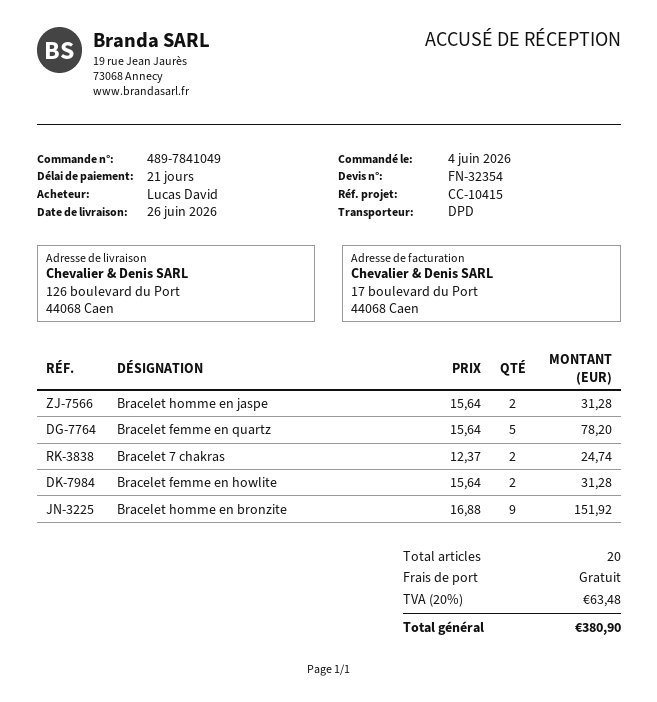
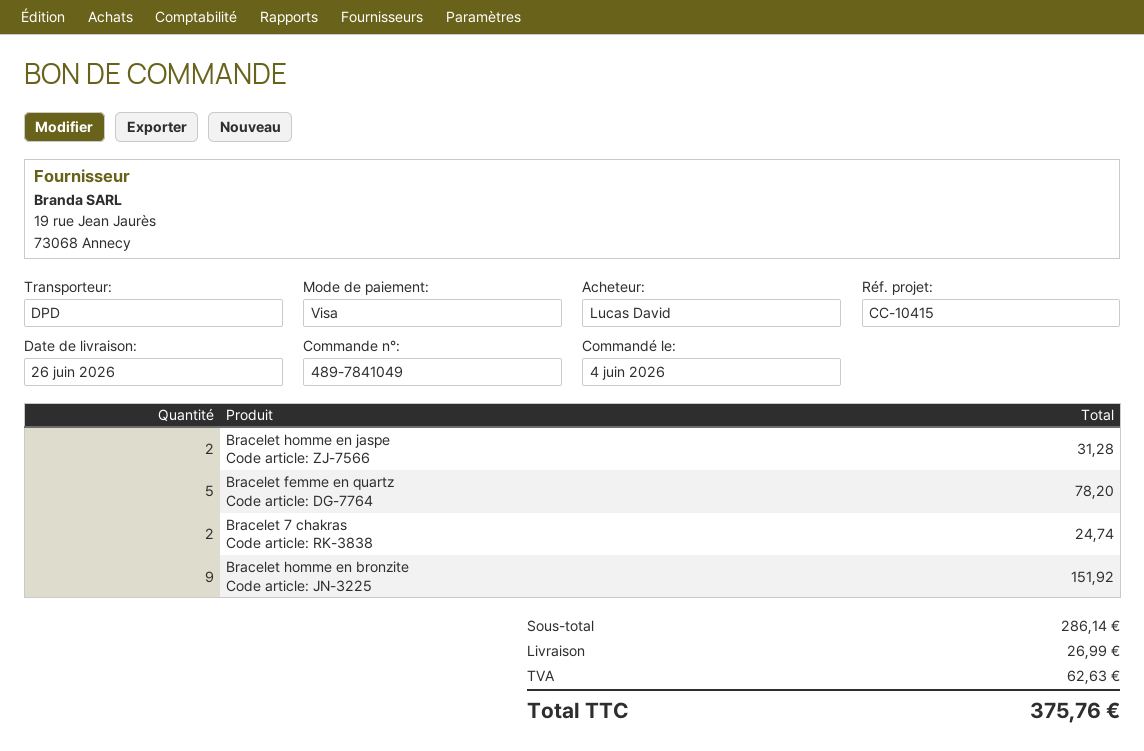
Bracelet femme en howlite: 2 for 31.28 -> none
shipping: 0.00 -> 26.99
tax: 63.48 -> 62.63
total: 380.90 -> 375.76

